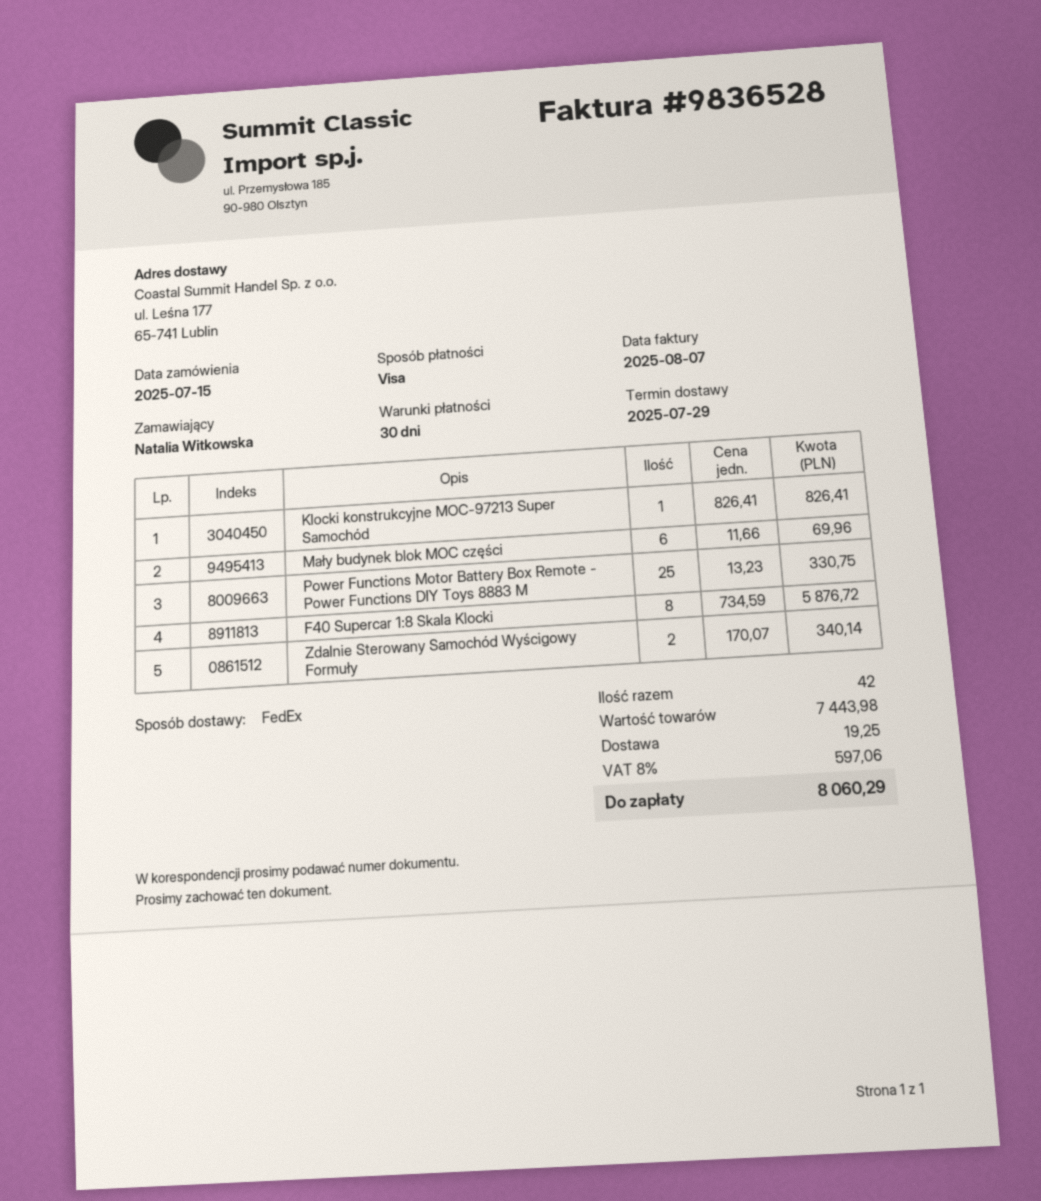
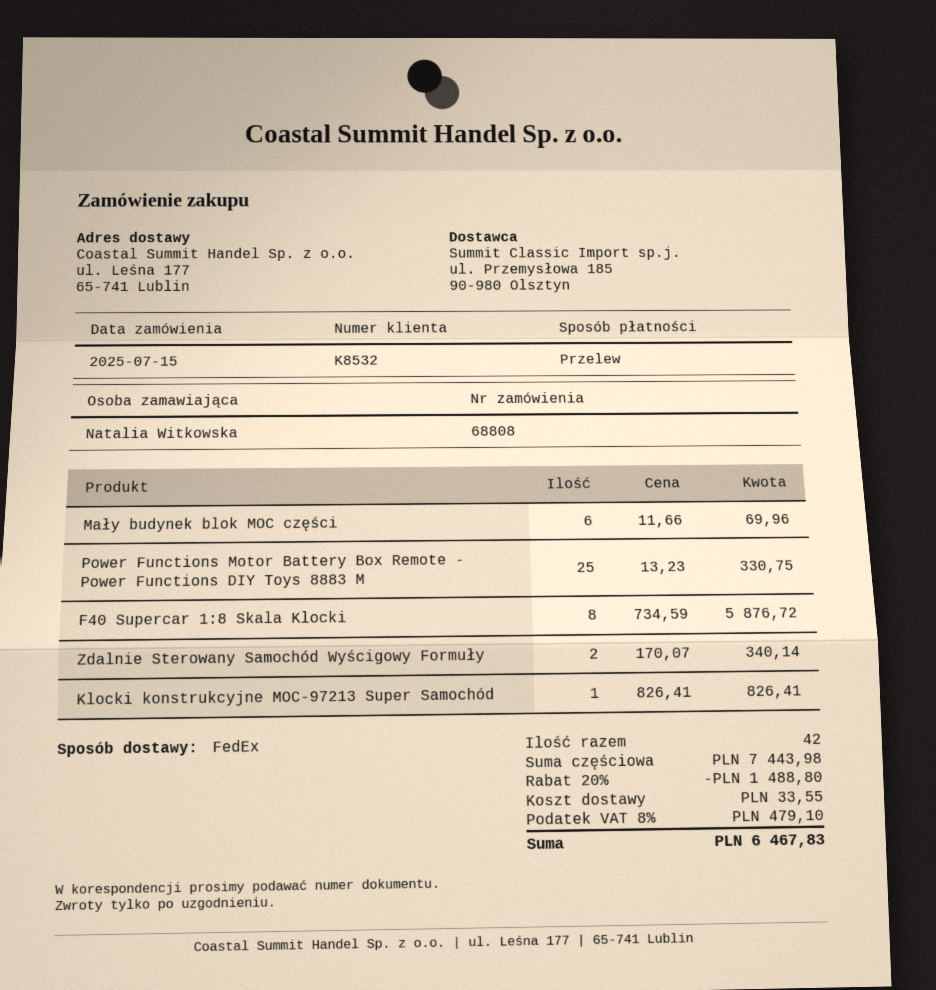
payment method: Visa -> bank transfer
discount: none -> 20% = 1488.80
shipping: 19.25 -> 33.55
tax: 8% = 597.06 -> 8% = 479.10
total: 8060.29 -> 6467.83

